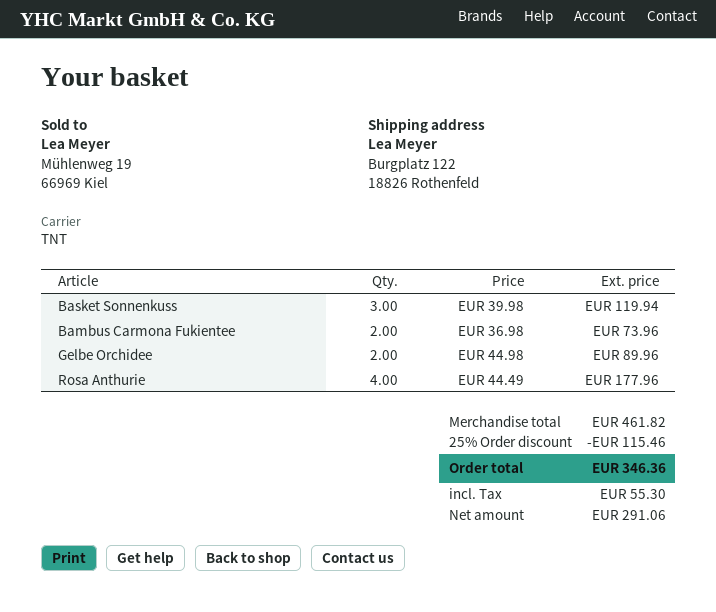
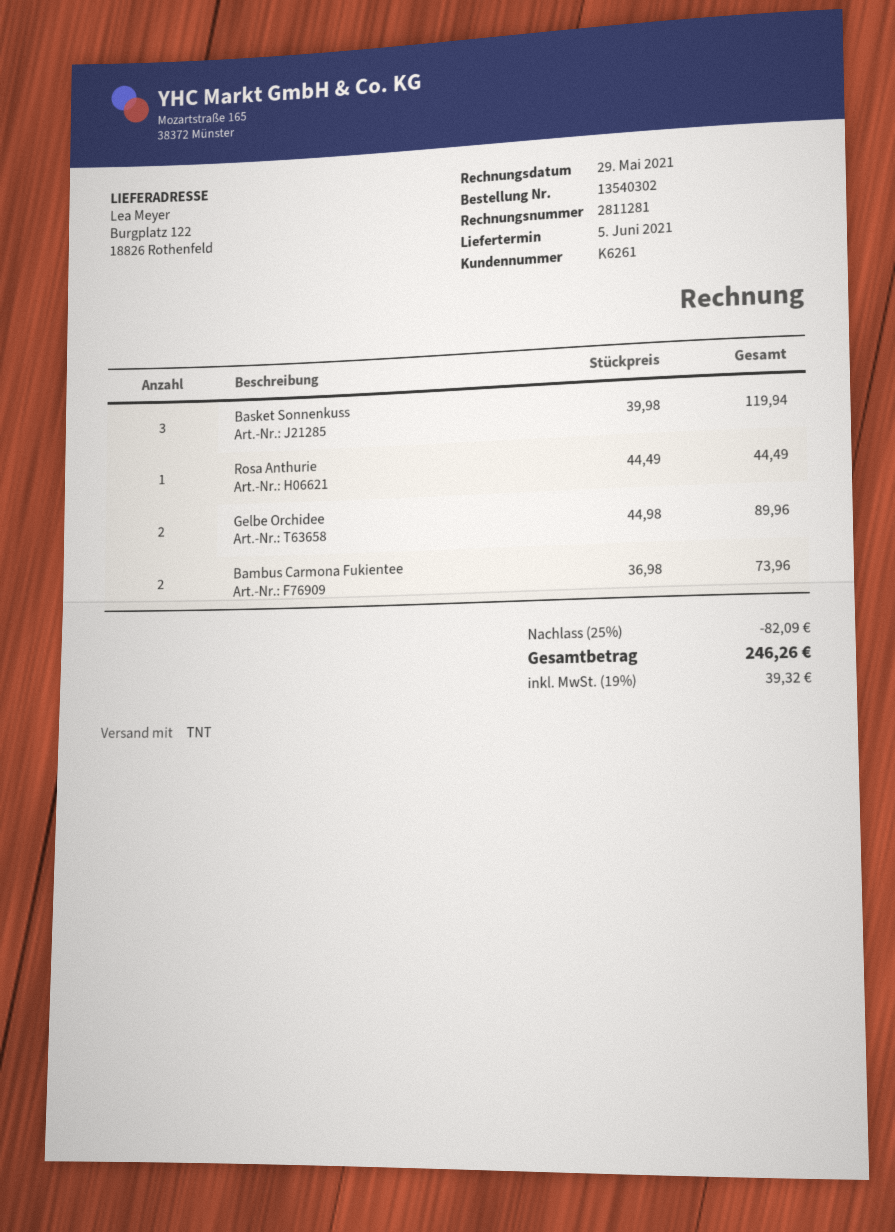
Rosa Anthurie: 4 x 44.49 = 177.96 -> 1 x 44.49 = 44.49
discount: 25% = 115.46 -> 25% = 82.09
tax: 55.30 -> 39.32
total: 346.36 -> 246.26

